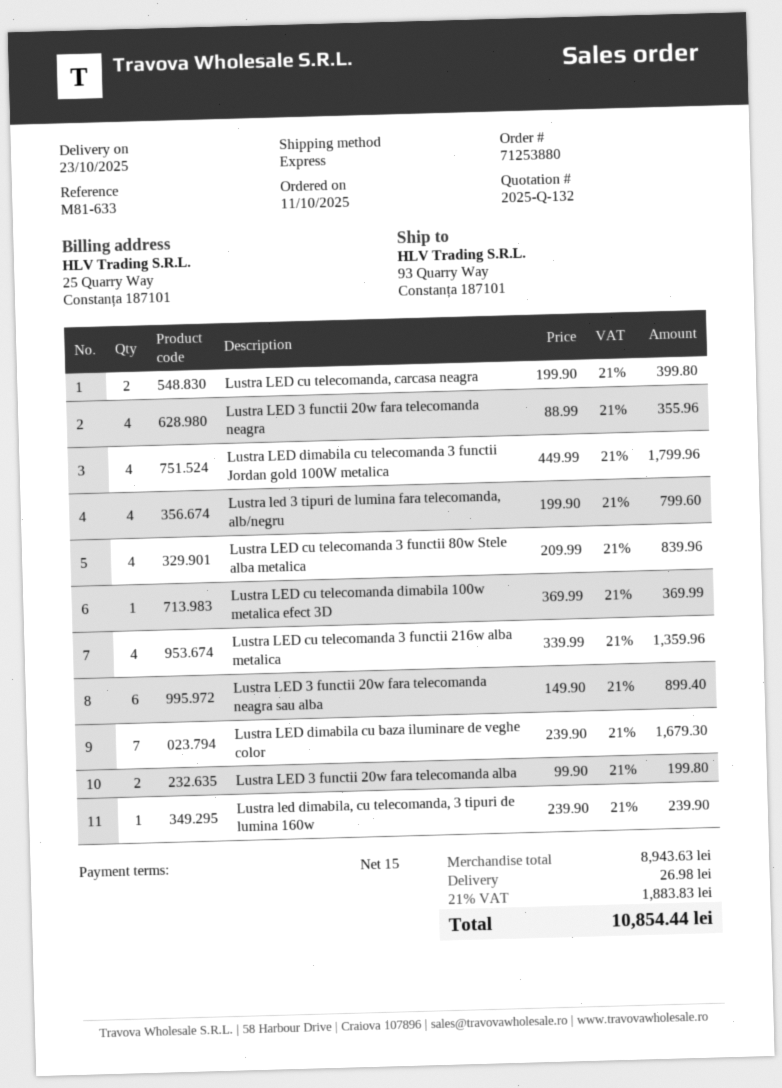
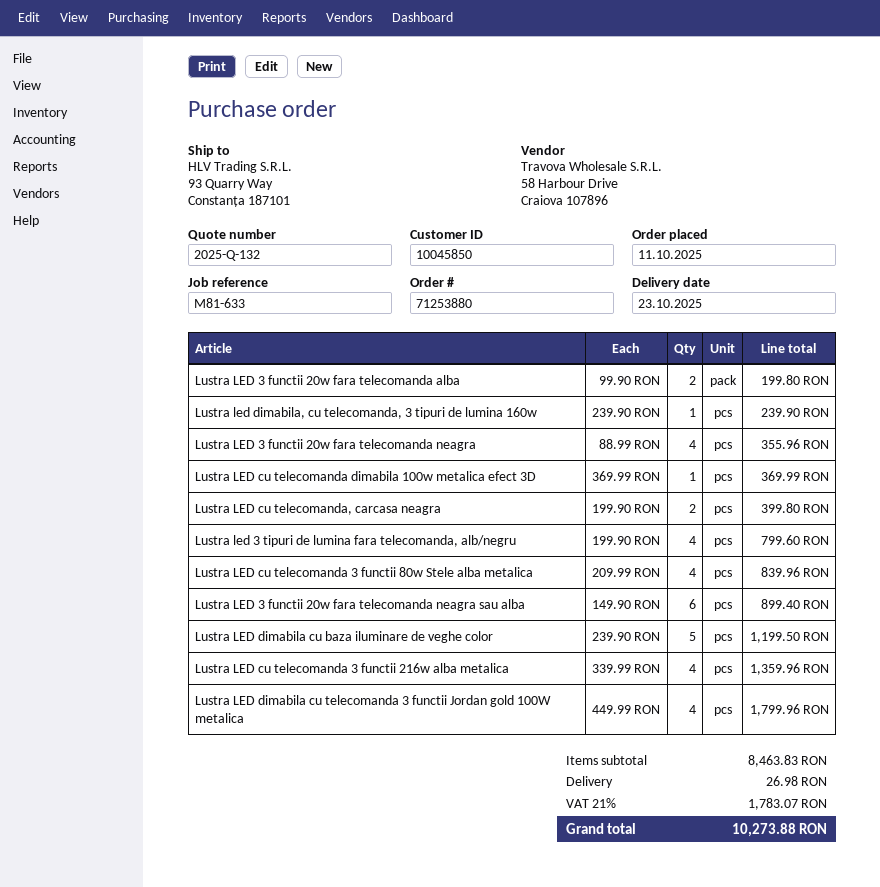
Lustra LED dimabila cu baza iluminare de veghe color: 7 x 239.90 = 1679.30 -> 5 x 239.90 = 1199.50
subtotal: 8943.63 -> 8463.83
tax: 21% = 1883.83 -> 21% = 1783.07
total: 10854.44 -> 10273.88

